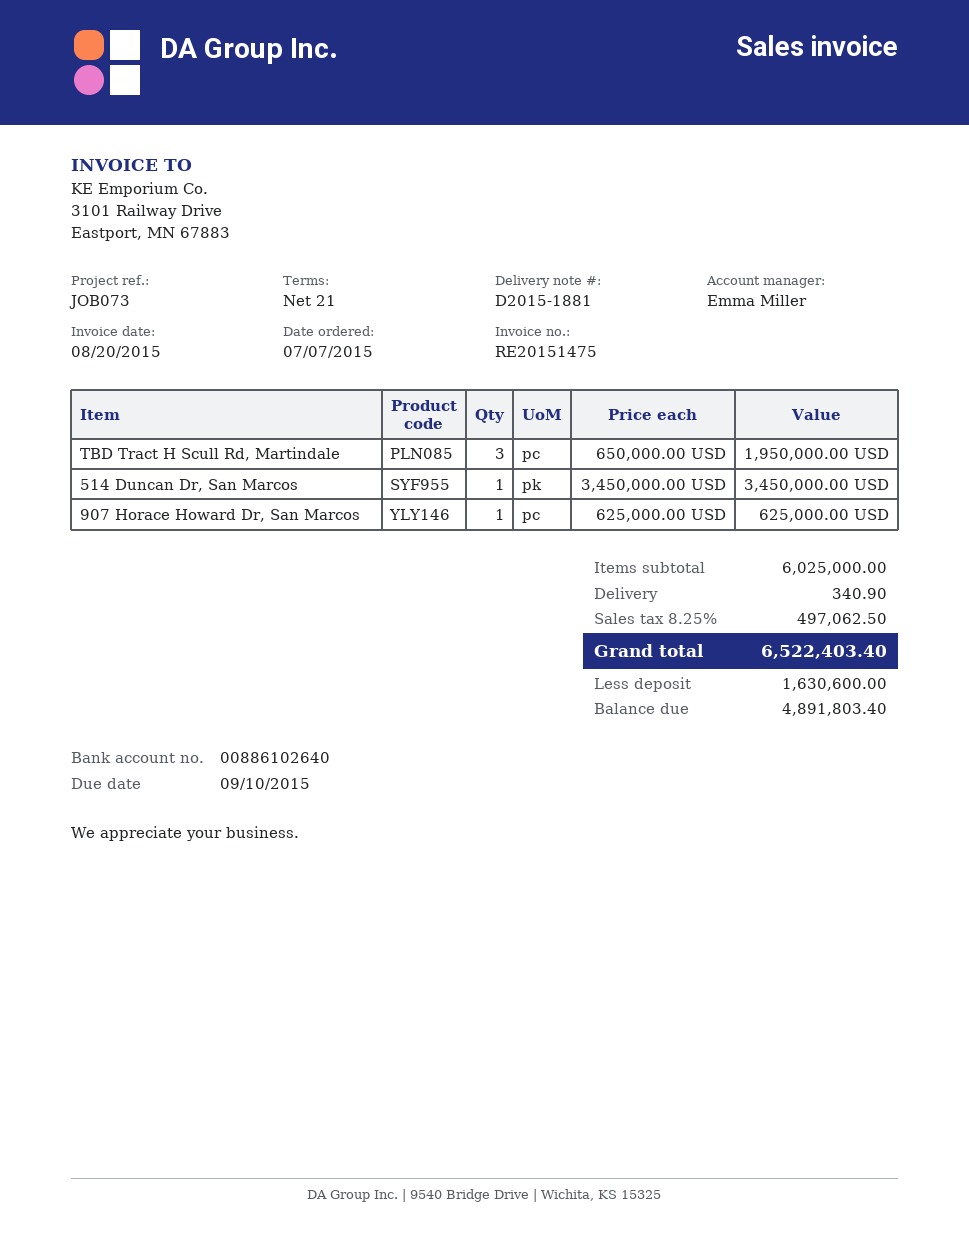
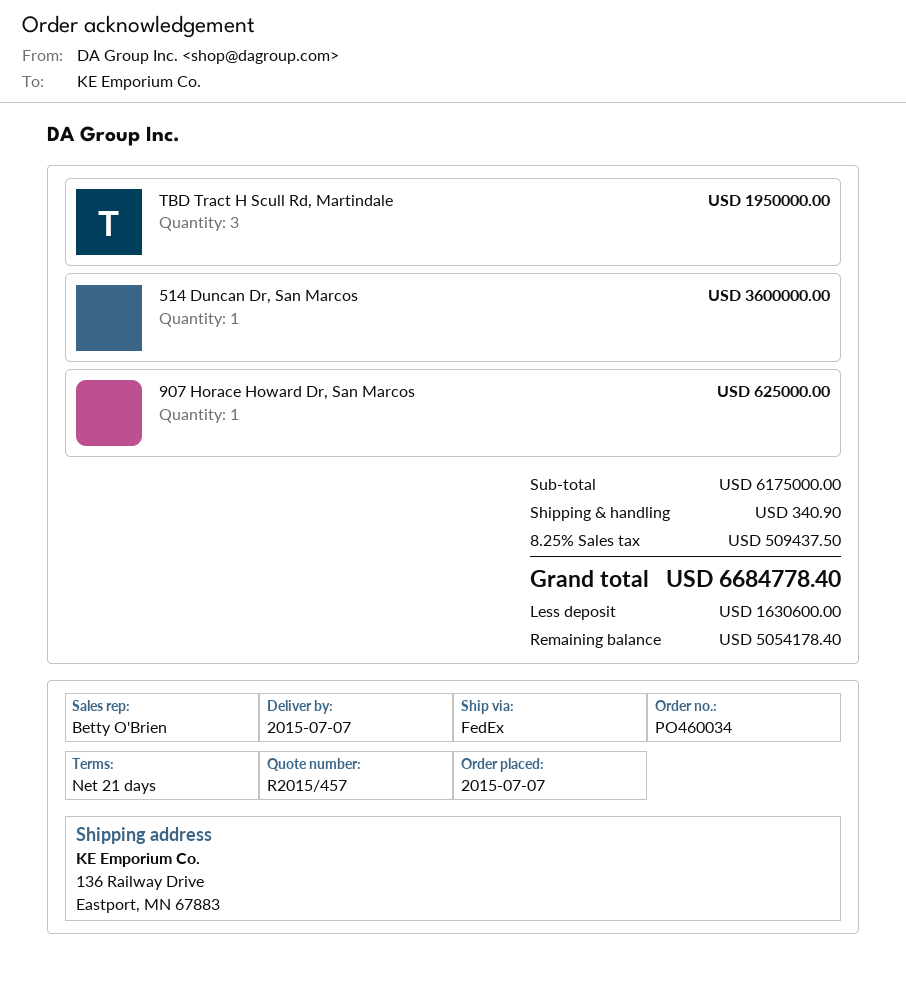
sales rep: Emma Miller -> Betty O'Brien
514 Duncan Dr, San Marcos: 1 for 3450000.00 -> 1 for 3600000.00
subtotal: 6025000.00 -> 6175000.00
tax: 8.25% = 497062.50 -> 8.25% = 509437.50
total: 6522403.40 -> 6684778.40
balance: 4891803.40 -> 5054178.40

